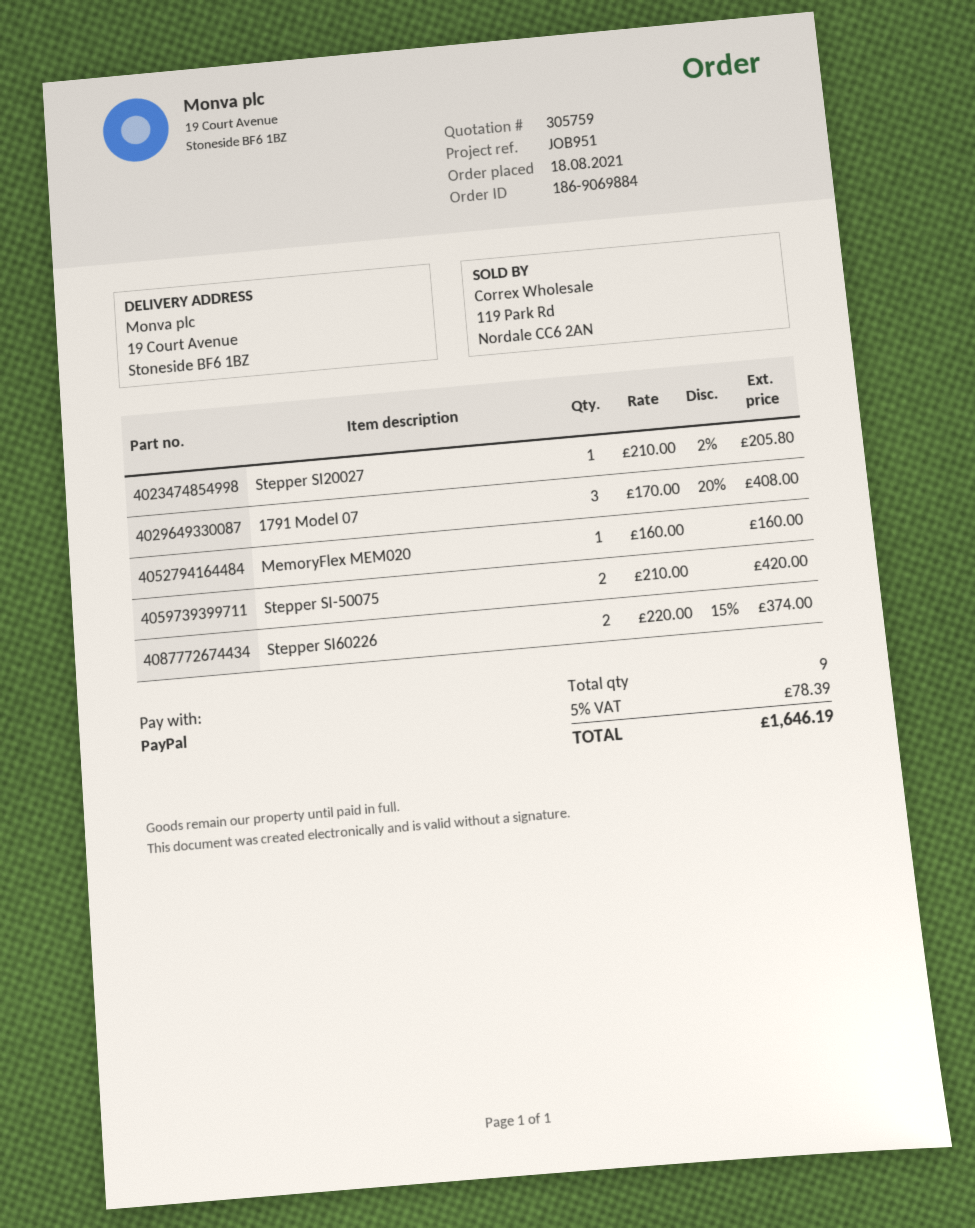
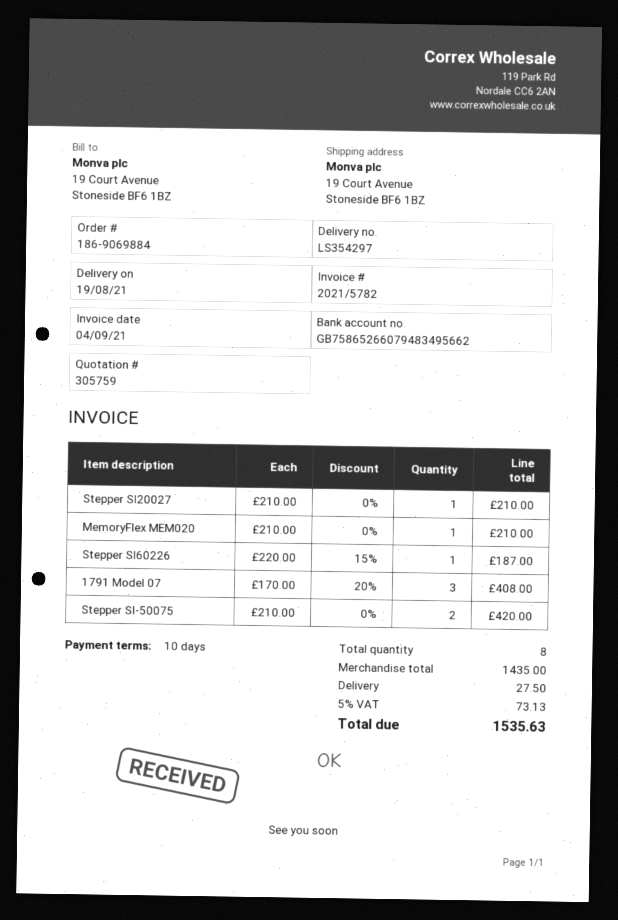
Stepper SI20027: 1 x 210.00 - 2% = 205.80 -> 1 x 210.00 = 210.00
MemoryFlex MEM020: 1 x 160.00 = 160.00 -> 1 x 210.00 = 210.00
Stepper SI60226: 2 x 220.00 - 15% = 374.00 -> 1 x 220.00 - 15% = 187.00
total quantity: 9 -> 8
shipping: none -> 27.50
tax: 5% = 78.39 -> 5% = 73.13
total: 1646.19 -> 1535.63

